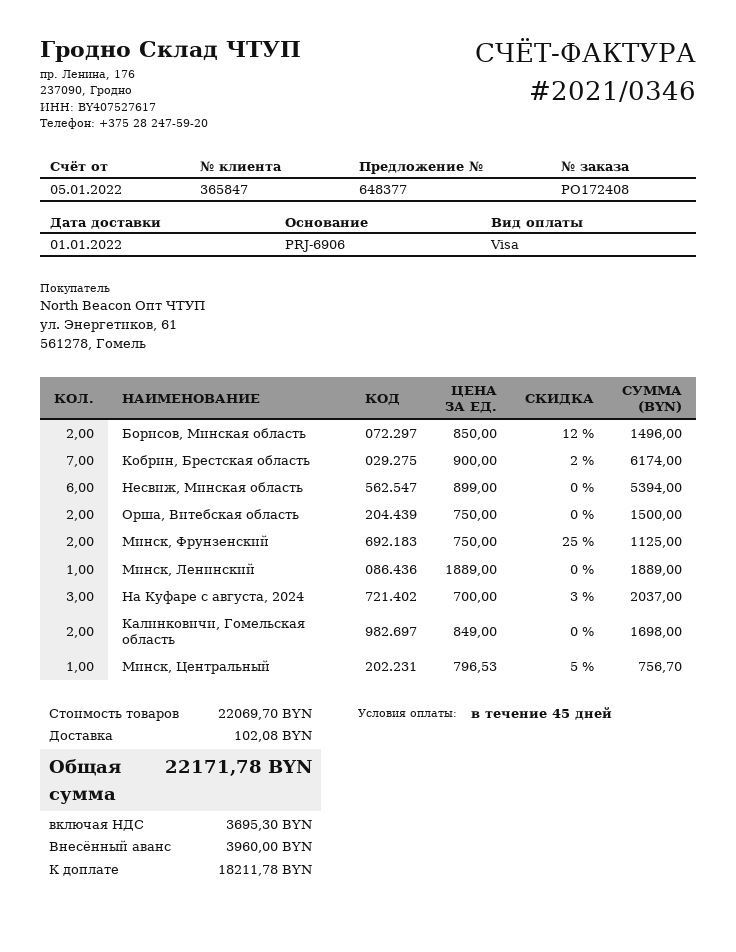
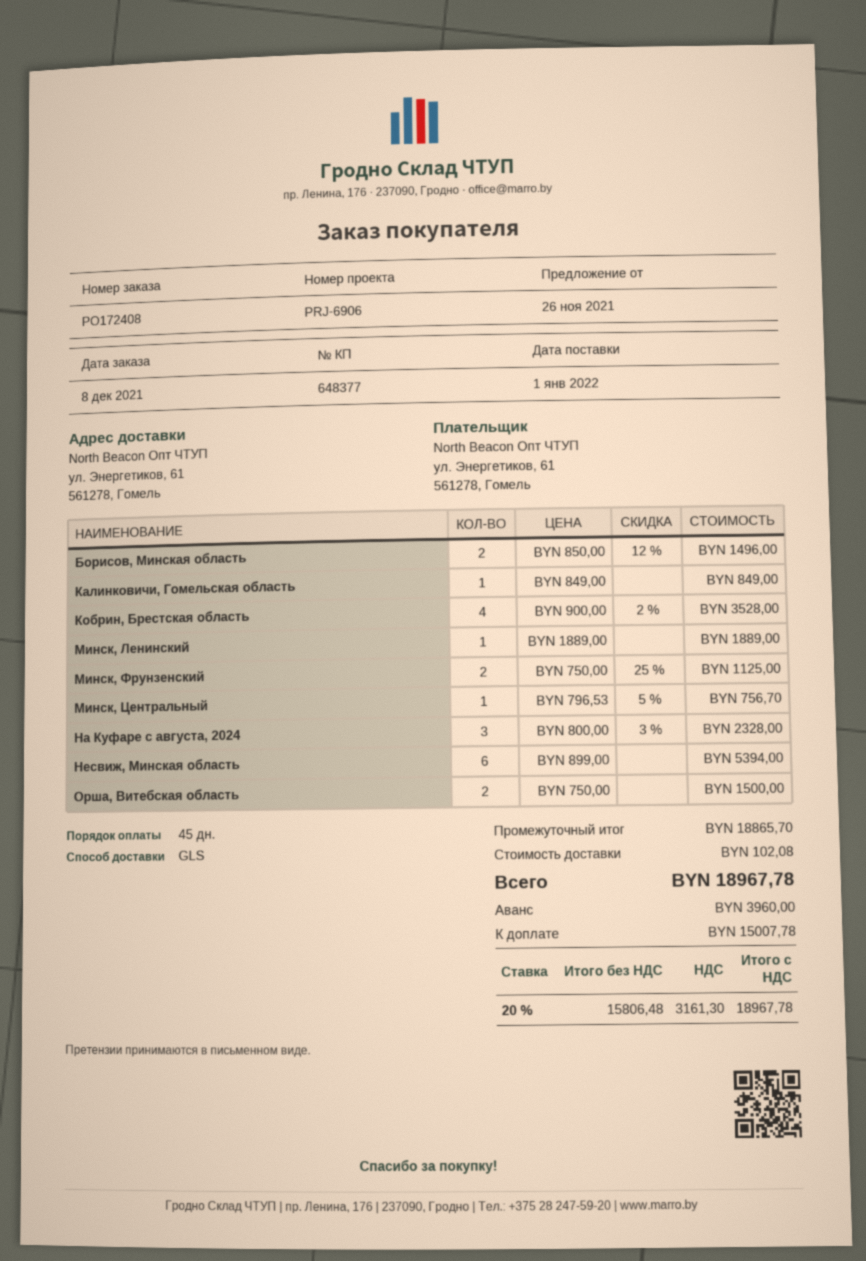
Кобрин, Брестская область: 7 x 900.00 - 2% = 6174.00 -> 4 x 900.00 - 2% = 3528.00
На Куфаре с августа, 2024: 3 x 700.00 - 3% = 2037.00 -> 3 x 800.00 - 3% = 2328.00
Калинковичи, Гомельская область: 2 x 849.00 = 1698.00 -> 1 x 849.00 = 849.00
subtotal: 22069.70 -> 18865.70
tax: 3695.30 -> 3161.30
total: 22171.78 -> 18967.78
balance: 18211.78 -> 15007.78

